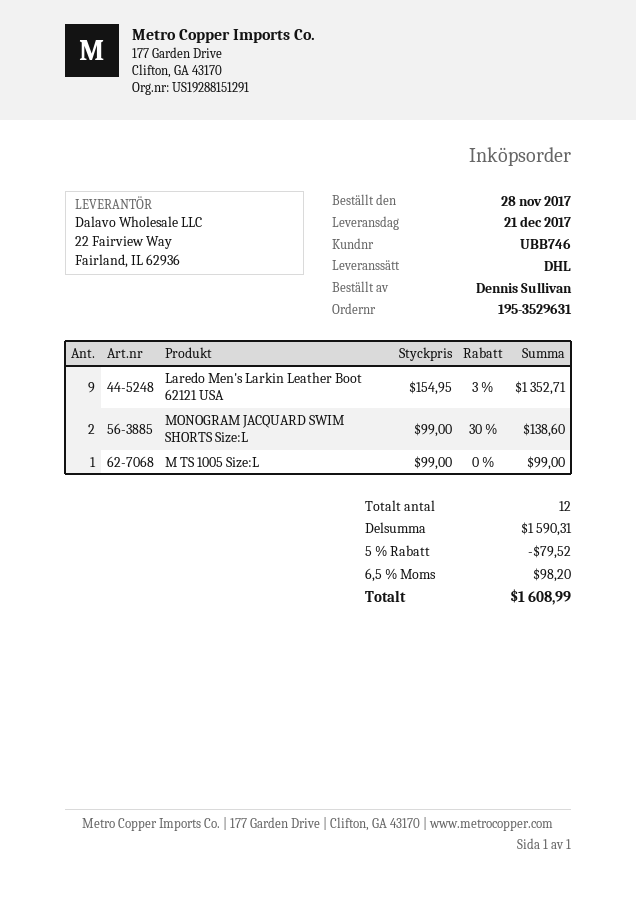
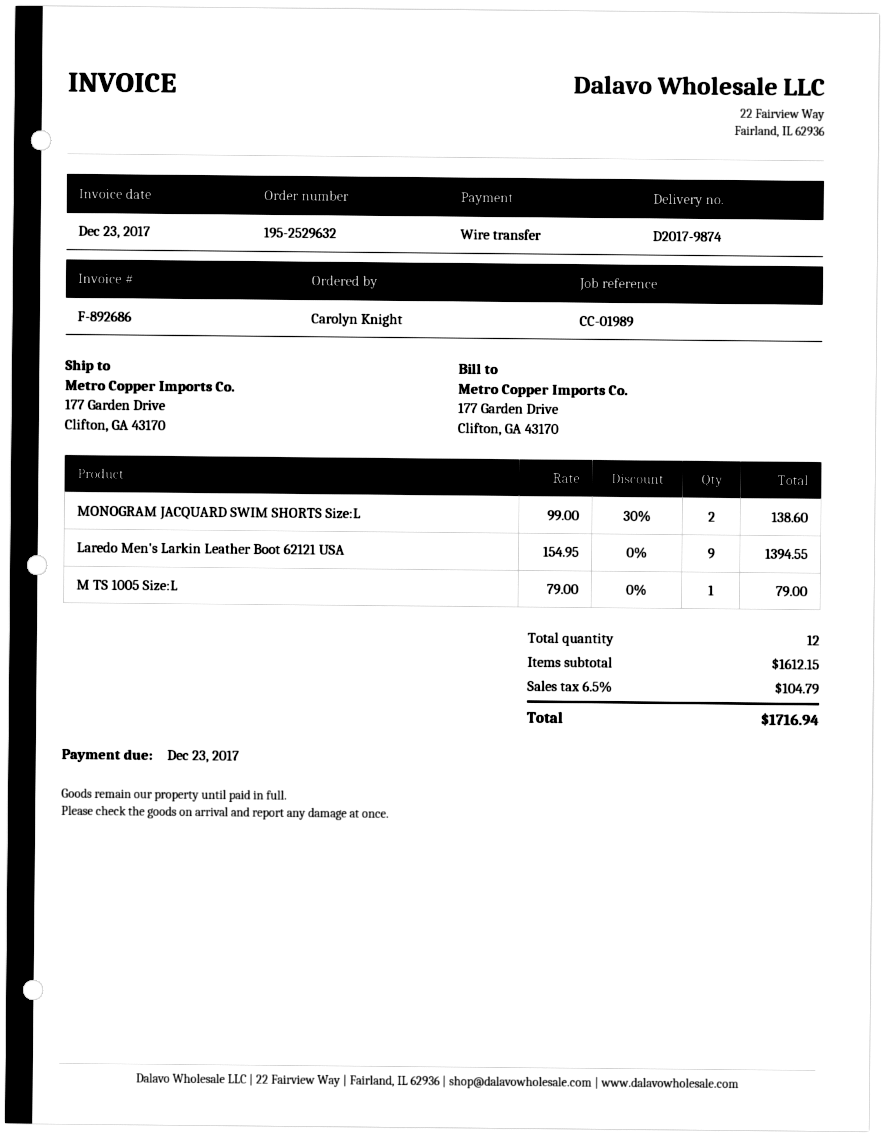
order number: 195-3529631 -> 195-2529632
ordered by: Dennis Sullivan -> Carolyn Knight
Laredo Men's Larkin Leather Boot 62121 USA: 9 x 154.95 - 3% = 1352.71 -> 9 x 154.95 = 1394.55
M TS 1005 Size:L: 1 x 99.00 = 99.00 -> 1 x 79.00 = 79.00
subtotal: 1590.31 -> 1612.15
discount: 5% = 79.52 -> none
tax: 6.5% = 98.20 -> 6.5% = 104.79
total: 1608.99 -> 1716.94

